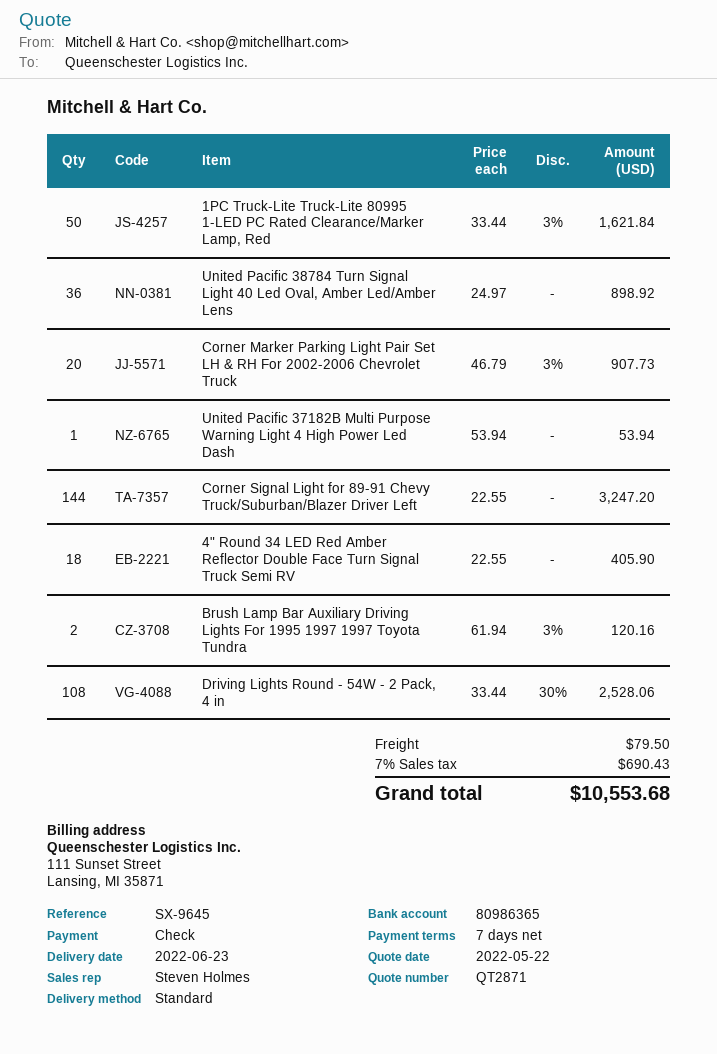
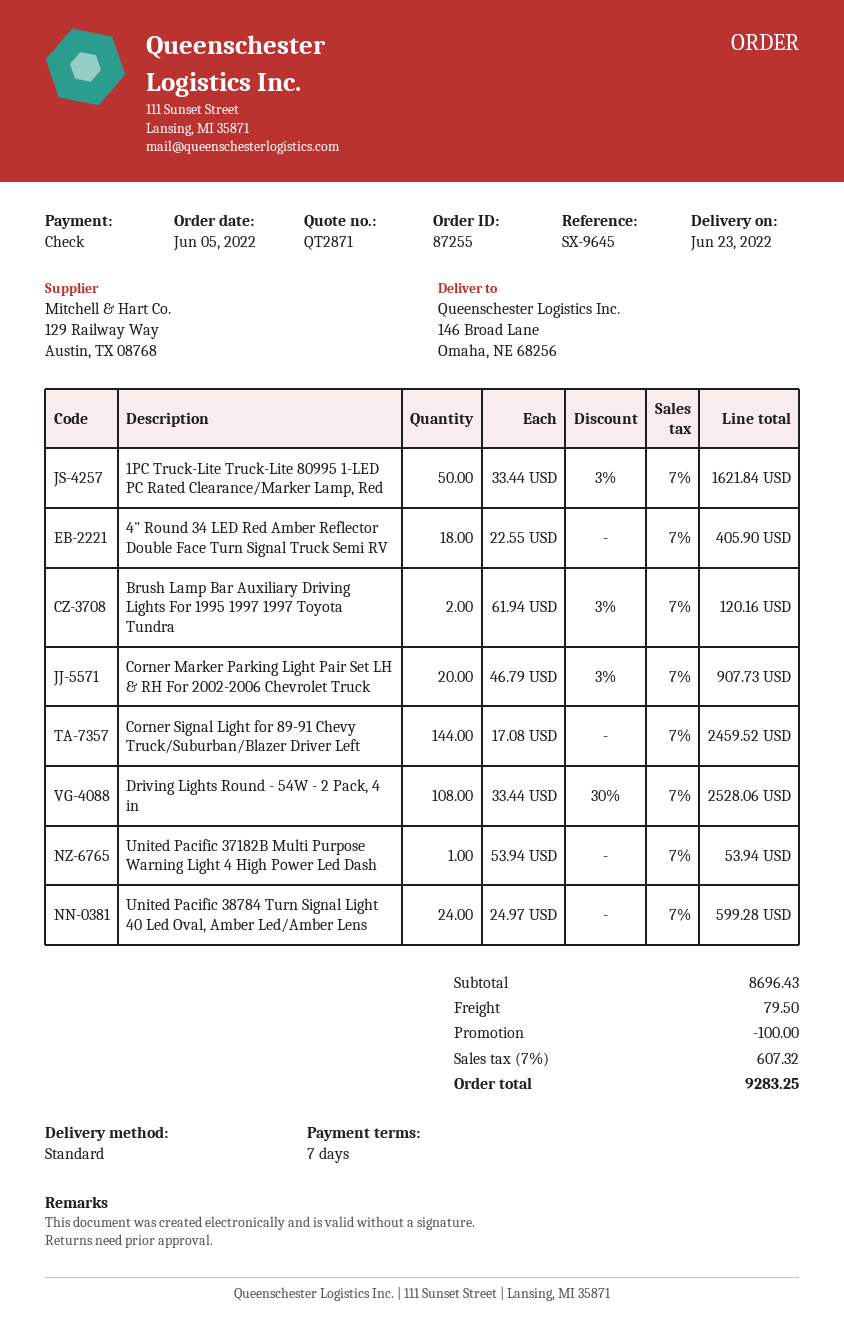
United Pacific 38784 Turn Signal Light 40 Led Oval, Amber Led/Amber Lens: 36 x 24.97 = 898.92 -> 24 x 24.97 = 599.28
Corner Signal Light for 89-91 Chevy Truck/Suburban/Blazer Driver Left: 144 x 22.55 = 3247.20 -> 144 x 17.08 = 2459.52
discount: none -> 100.00
tax: 7% = 690.43 -> 7% = 607.32
total: 10553.68 -> 9283.25

